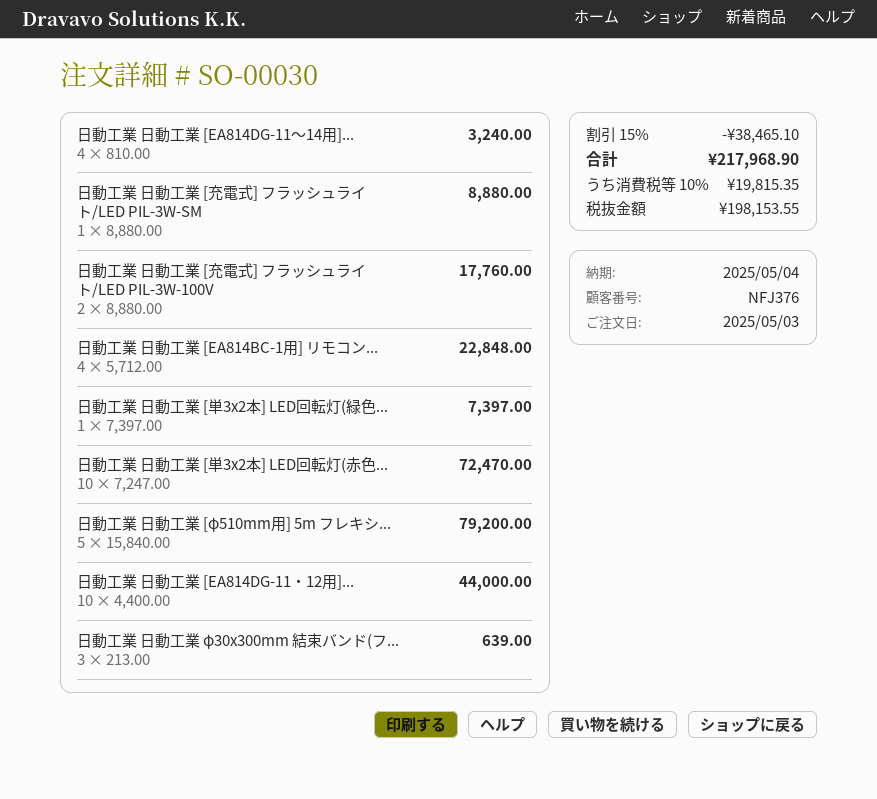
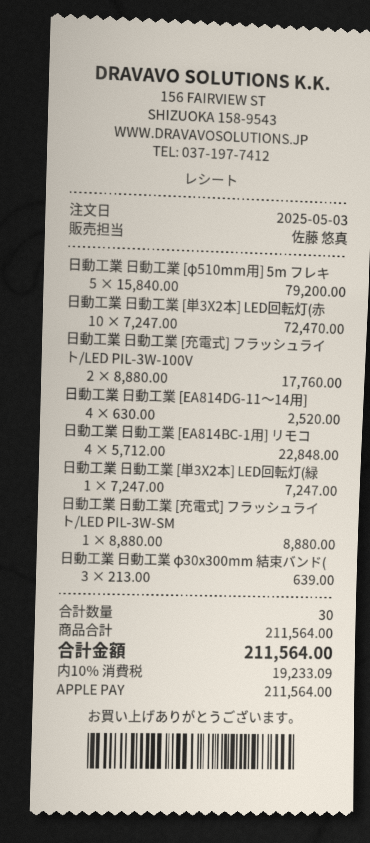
日動工業 日動工業 [EA814DG-11〜14用]...: 4 x 810.00 = 3240.00 -> 4 x 630.00 = 2520.00
日動工業 日動工業 [単3x2本] LED回転灯(緑色...: 1 x 7397.00 = 7397.00 -> 1 x 7247.00 = 7247.00
日動工業 日動工業 [EA814DG-11・12用]...: 10 x 4400.00 = 44000.00 -> none
discount: 15% = 38465.10 -> none
tax: 10% = 19815.35 -> 10% = 19233.09
total: 217968.90 -> 211564.00

